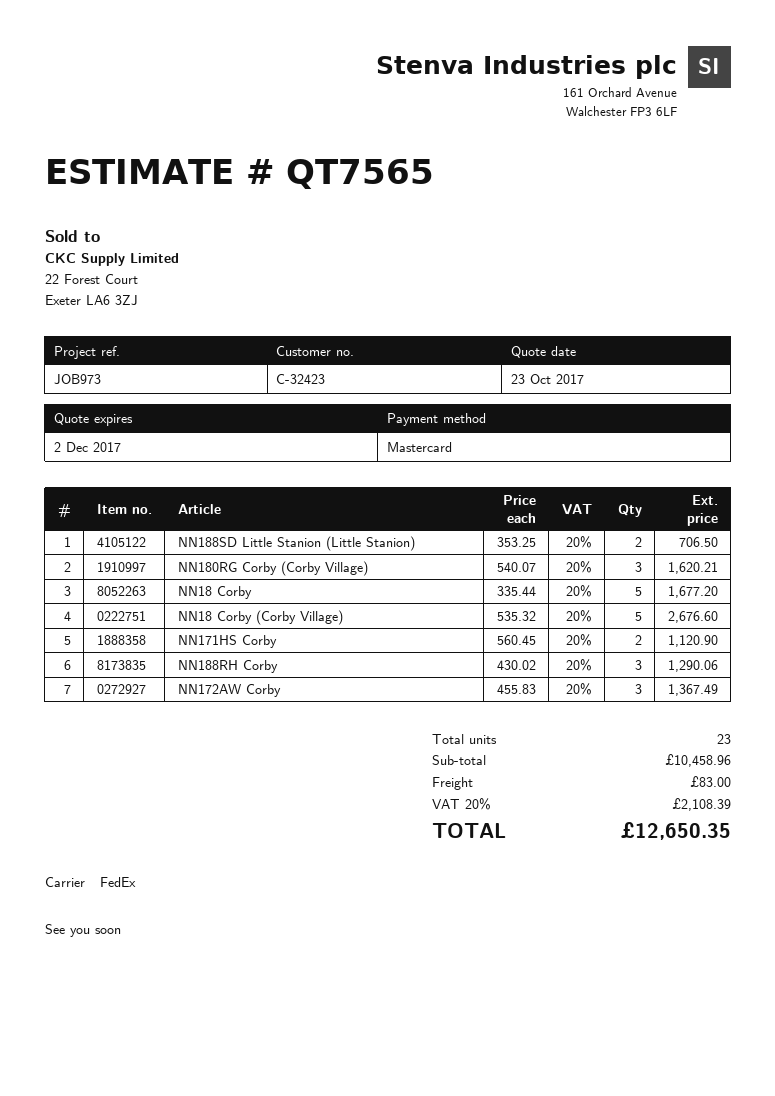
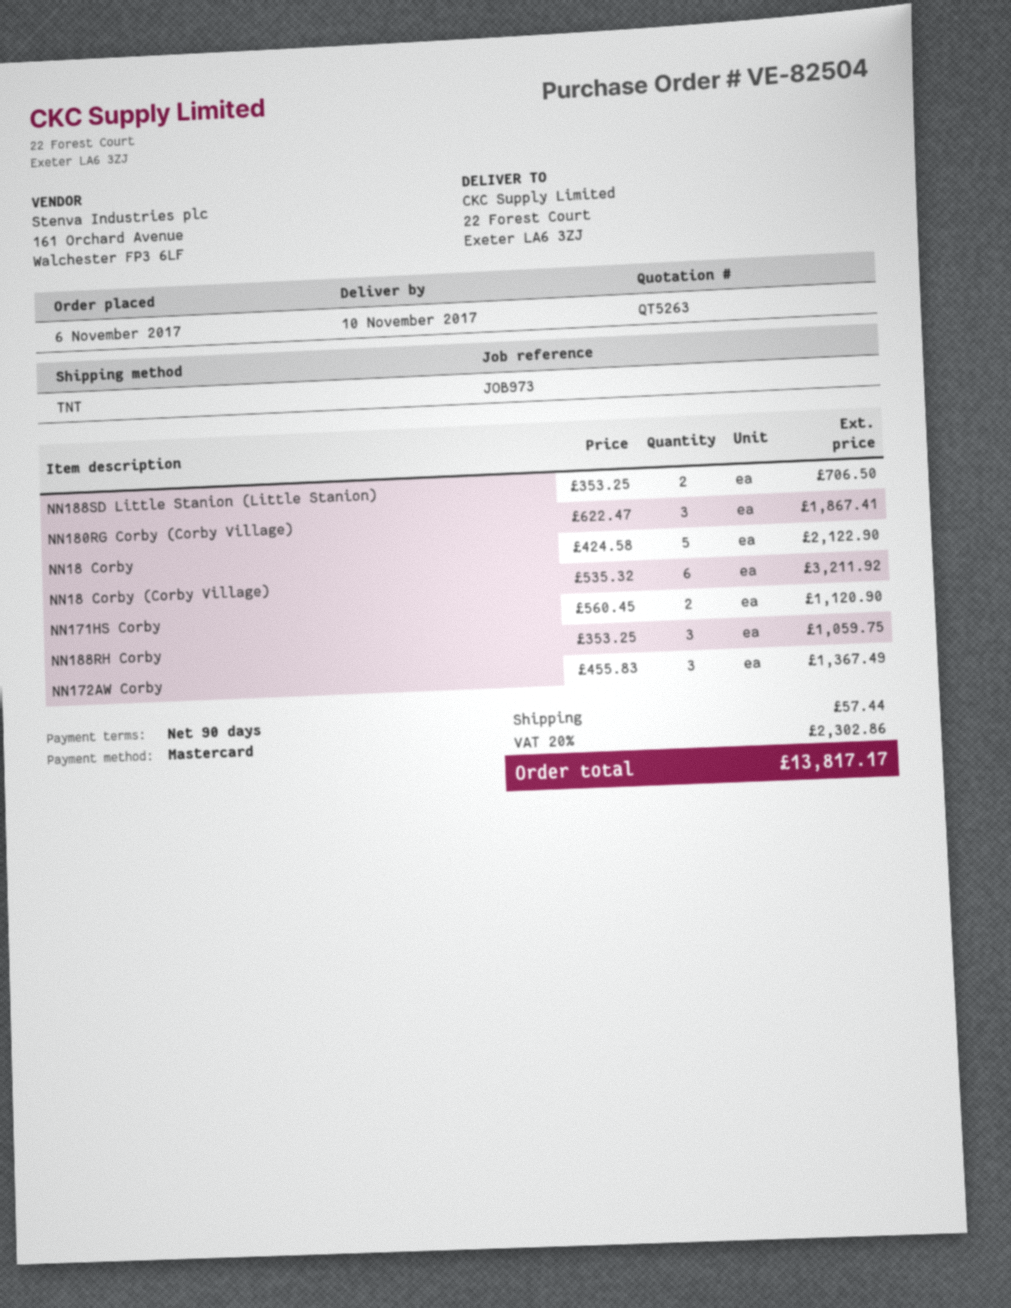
quote number: QT7565 -> QT5263
shipping method: FedEx -> TNT
NN180RG Corby (Corby Village): 3 x 540.07 = 1620.21 -> 3 x 622.47 = 1867.41
NN18 Corby: 5 x 335.44 = 1677.20 -> 5 x 424.58 = 2122.90
NN18 Corby (Corby Village): 5 x 535.32 = 2676.60 -> 6 x 535.32 = 3211.92
NN188RH Corby: 3 x 430.02 = 1290.06 -> 3 x 353.25 = 1059.75
shipping: 83.00 -> 57.44
tax: 20% = 2108.39 -> 20% = 2302.86
total: 12650.35 -> 13817.17

